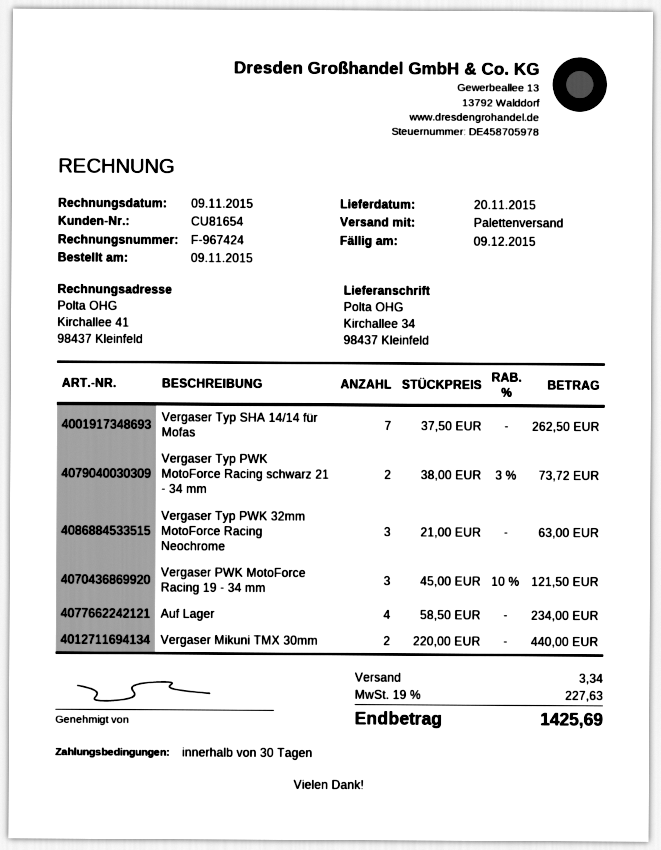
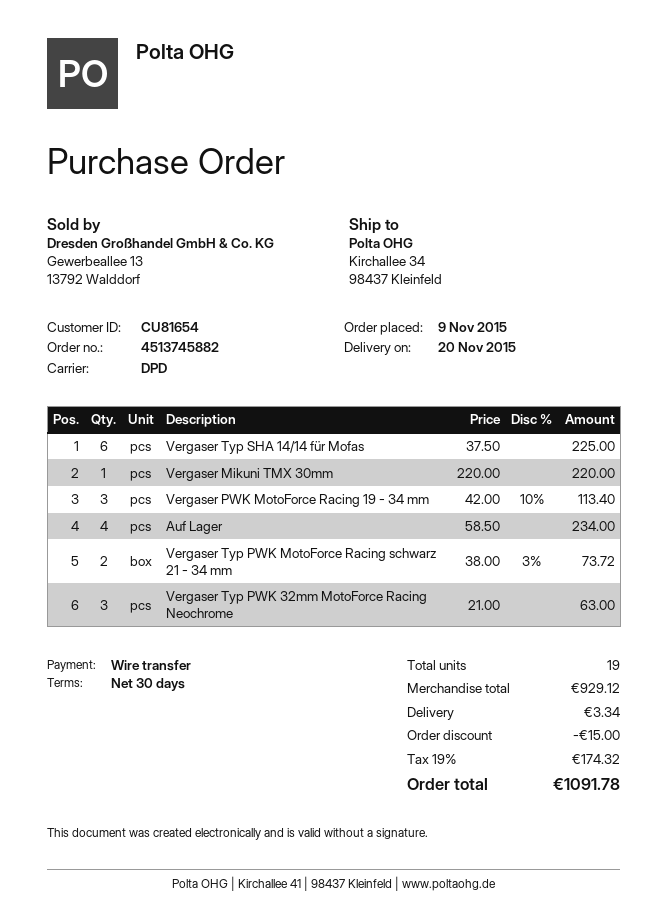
shipping method: pallet freight -> DPD
Vergaser Typ SHA 14/14 für Mofas: 7 x 37.50 = 262.50 -> 6 x 37.50 = 225.00
Vergaser PWK MotoForce Racing 19 - 34 mm: 3 x 45.00 - 10% = 121.50 -> 3 x 42.00 - 10% = 113.40
Vergaser Mikuni TMX 30mm: 2 x 220.00 = 440.00 -> 1 x 220.00 = 220.00
discount: none -> 15.00
tax: 19% = 227.63 -> 19% = 174.32
total: 1425.69 -> 1091.78

